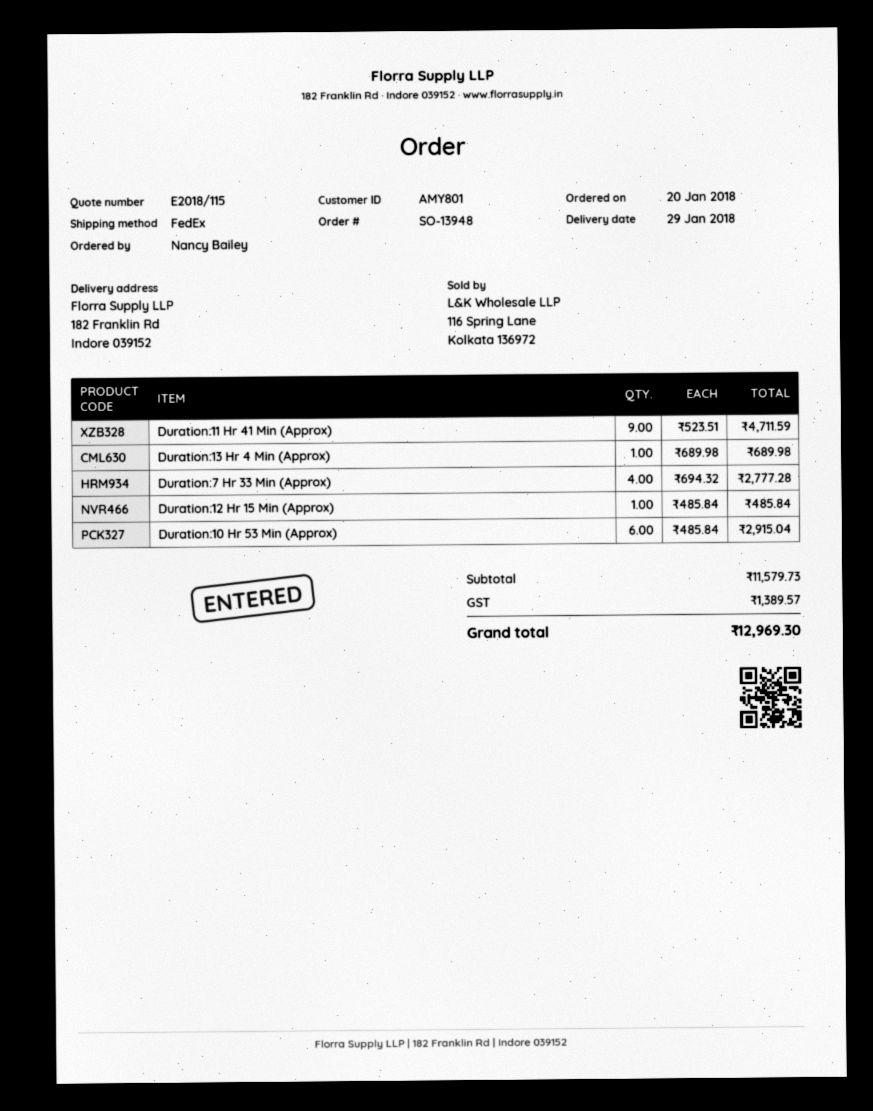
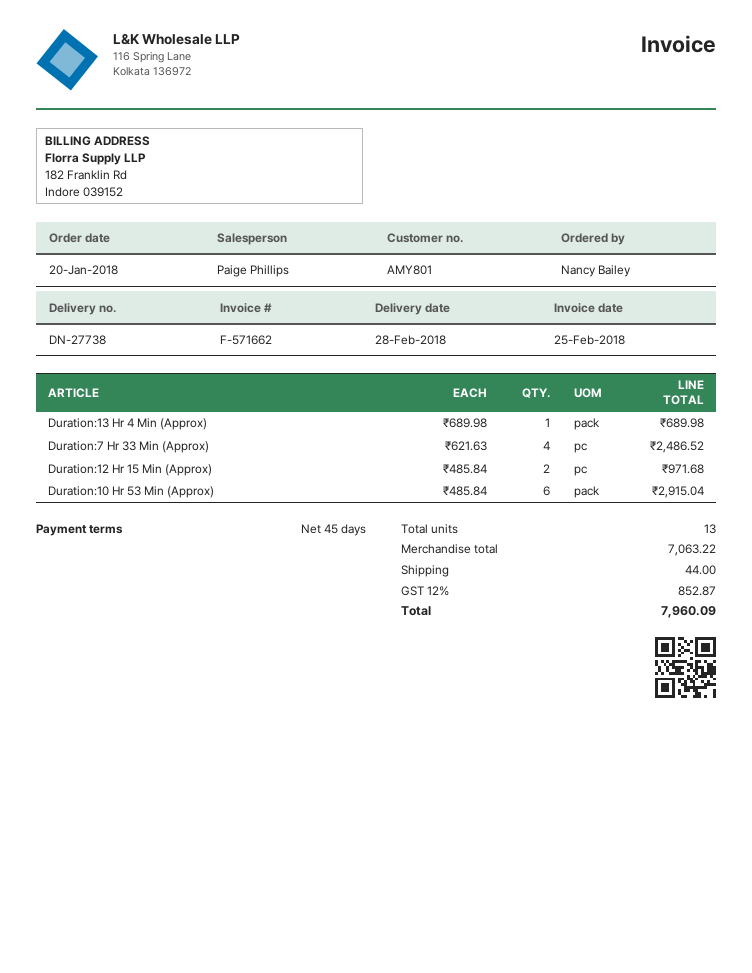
delivery date: 2018-01-29 -> 2018-02-28
Duration:11 Hr 41 Min (Approx): 9 x 523.51 = 4711.59 -> none
Duration:7 Hr 33 Min (Approx): 4 x 694.32 = 2777.28 -> 4 x 621.63 = 2486.52
Duration:12 Hr 15 Min (Approx): 1 x 485.84 = 485.84 -> 2 x 485.84 = 971.68
subtotal: 11579.73 -> 7063.22
shipping: none -> 44.00
tax: 1389.57 -> 852.87
total: 12969.30 -> 7960.09

